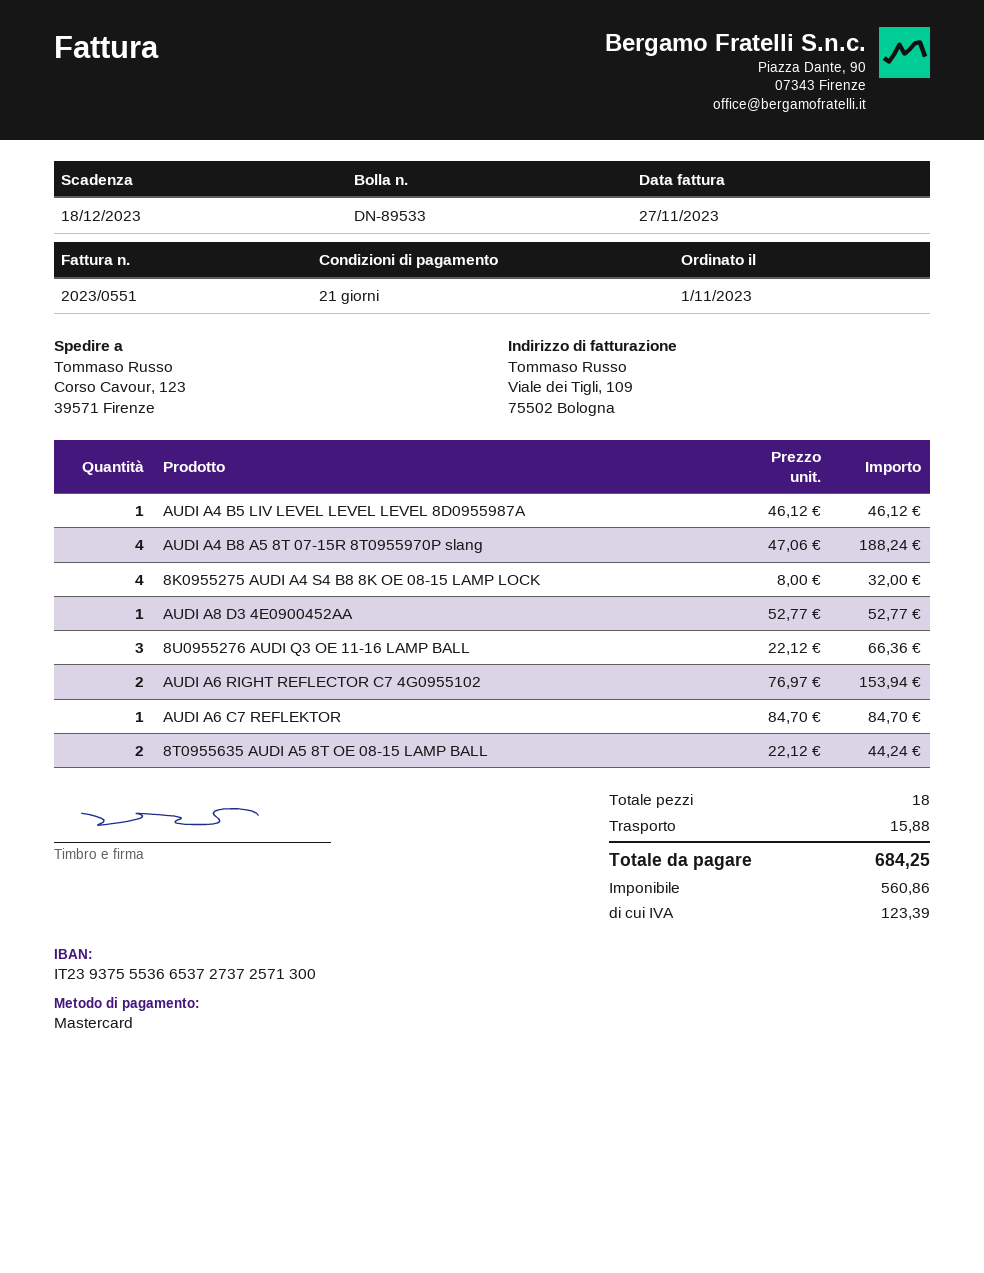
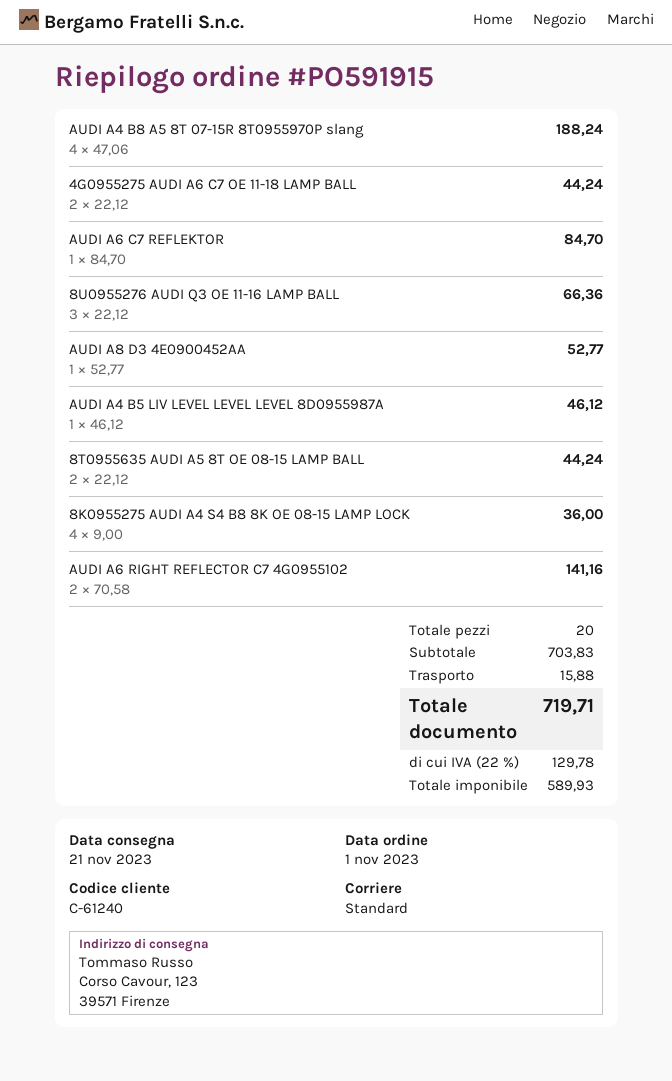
8K0955275 AUDI A4 S4 B8 8K OE 08-15 LAMP LOCK: 4 x 8.00 = 32.00 -> 4 x 9.00 = 36.00
AUDI A6 RIGHT REFLECTOR C7 4G0955102: 2 x 76.97 = 153.94 -> 2 x 70.58 = 141.16
4G0955275 AUDI A6 C7 OE 11-18 LAMP BALL: none -> 2 x 22.12 = 44.24
total quantity: 18 -> 20
net: 560.86 -> 589.93
tax: 123.39 -> 129.78
total: 684.25 -> 719.71

